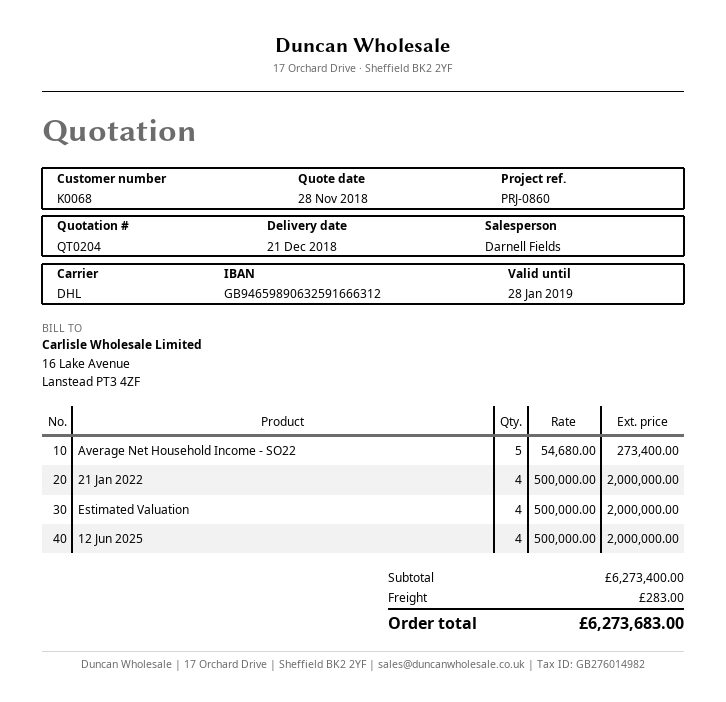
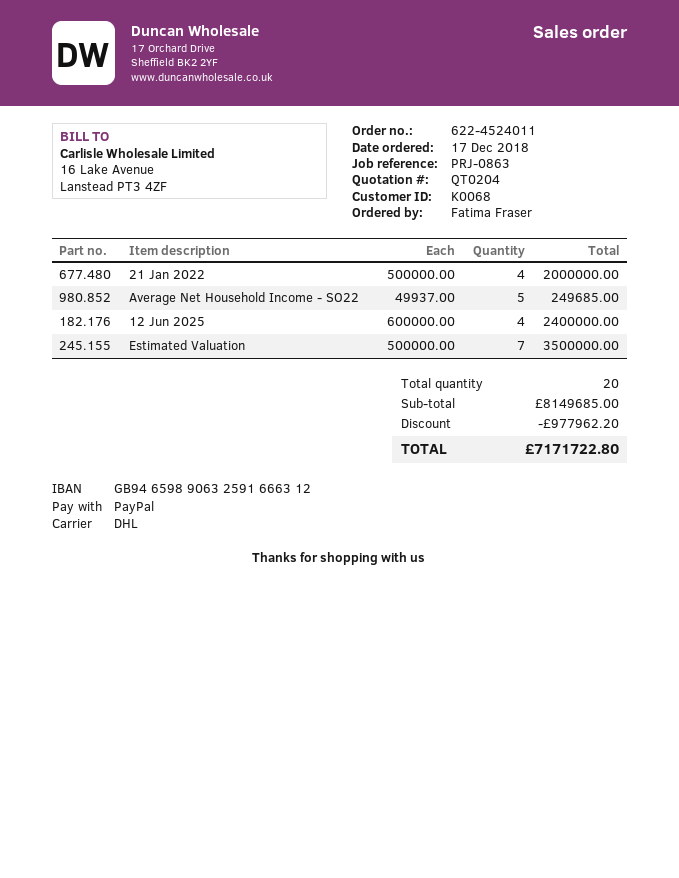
reference: PRJ-0860 -> PRJ-0863
Average Net Household Income - SO22: 5 x 54680.00 = 273400.00 -> 5 x 49937.00 = 249685.00
Estimated Valuation: 4 x 500000.00 = 2000000.00 -> 7 x 500000.00 = 3500000.00
12 Jun 2025: 4 x 500000.00 = 2000000.00 -> 4 x 600000.00 = 2400000.00
subtotal: 6273400.00 -> 8149685.00
discount: none -> 977962.20
shipping: 283.00 -> none
total: 6273683.00 -> 7171722.80

